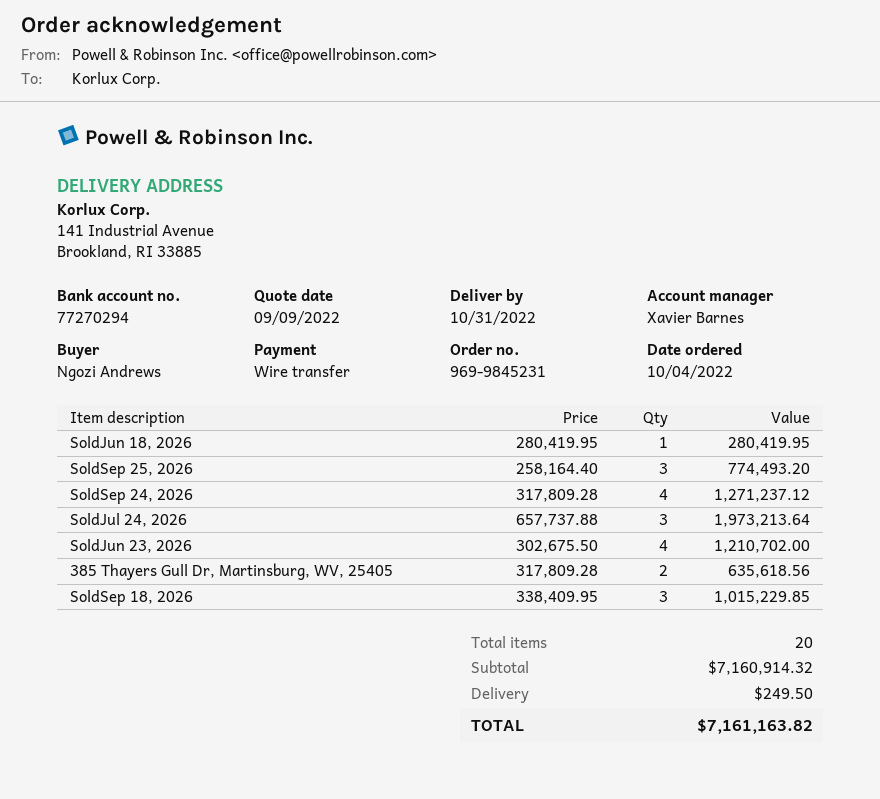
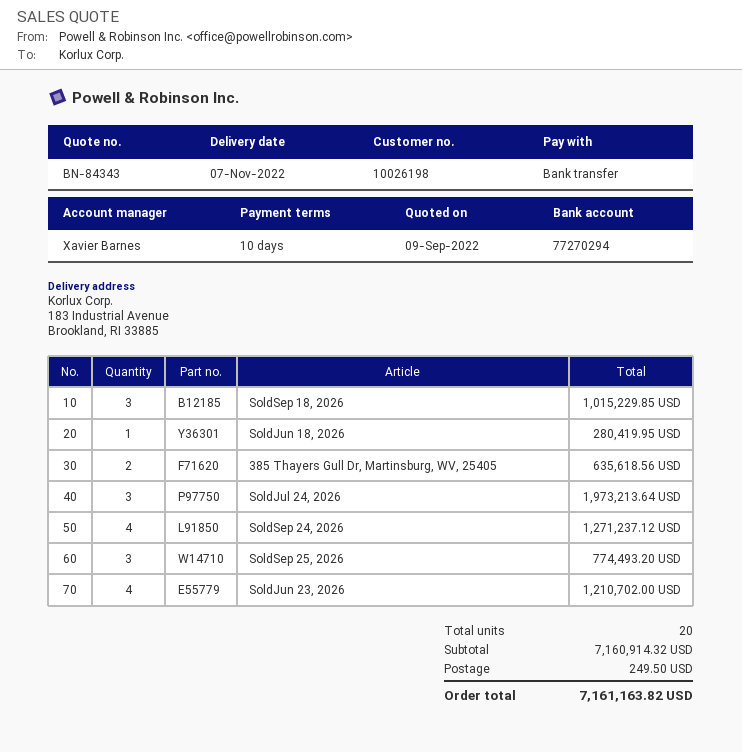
delivery date: 2022-10-31 -> 2022-11-07
ship to: 141 Industrial Avenue, Brookland, RI 33885 -> 183 Industrial Avenue, Brookland, RI 33885

